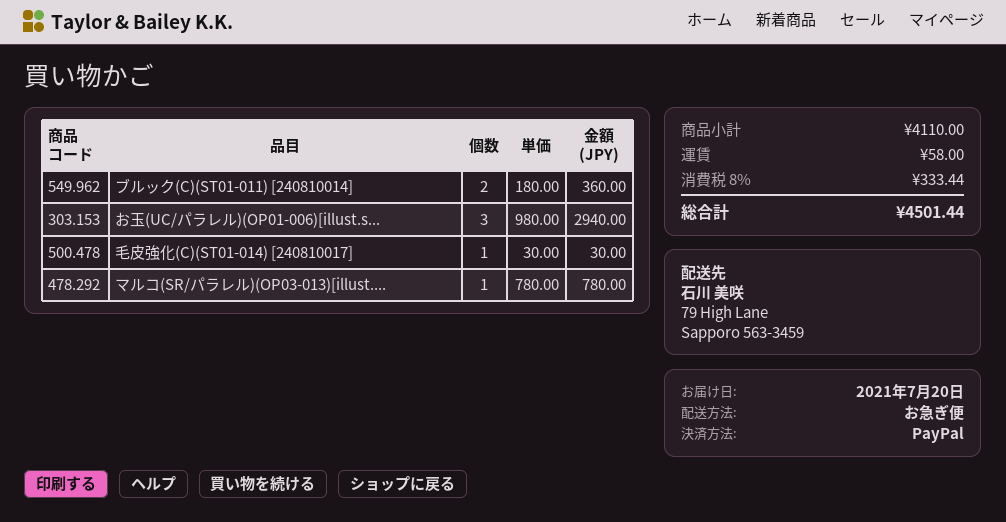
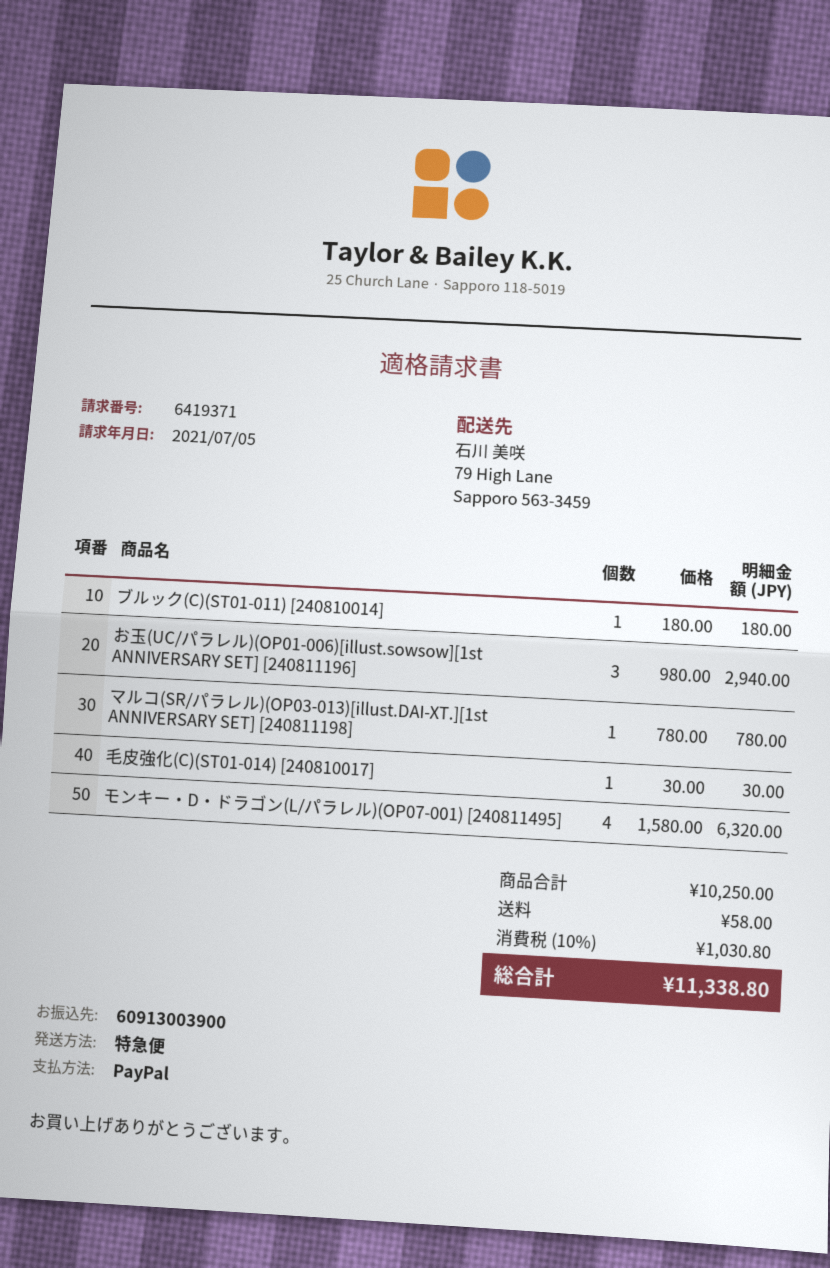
ブルック(C)(ST01-011) [240810014]: 2 x 180.00 = 360.00 -> 1 x 180.00 = 180.00
モンキー・D・ドラゴン(L/パラレル)(OP07-001) [240811495]: none -> 4 x 1580.00 = 6320.00
subtotal: 4110.00 -> 10250.00
tax: 8% = 333.44 -> 10% = 1030.80
total: 4501.44 -> 11338.80

